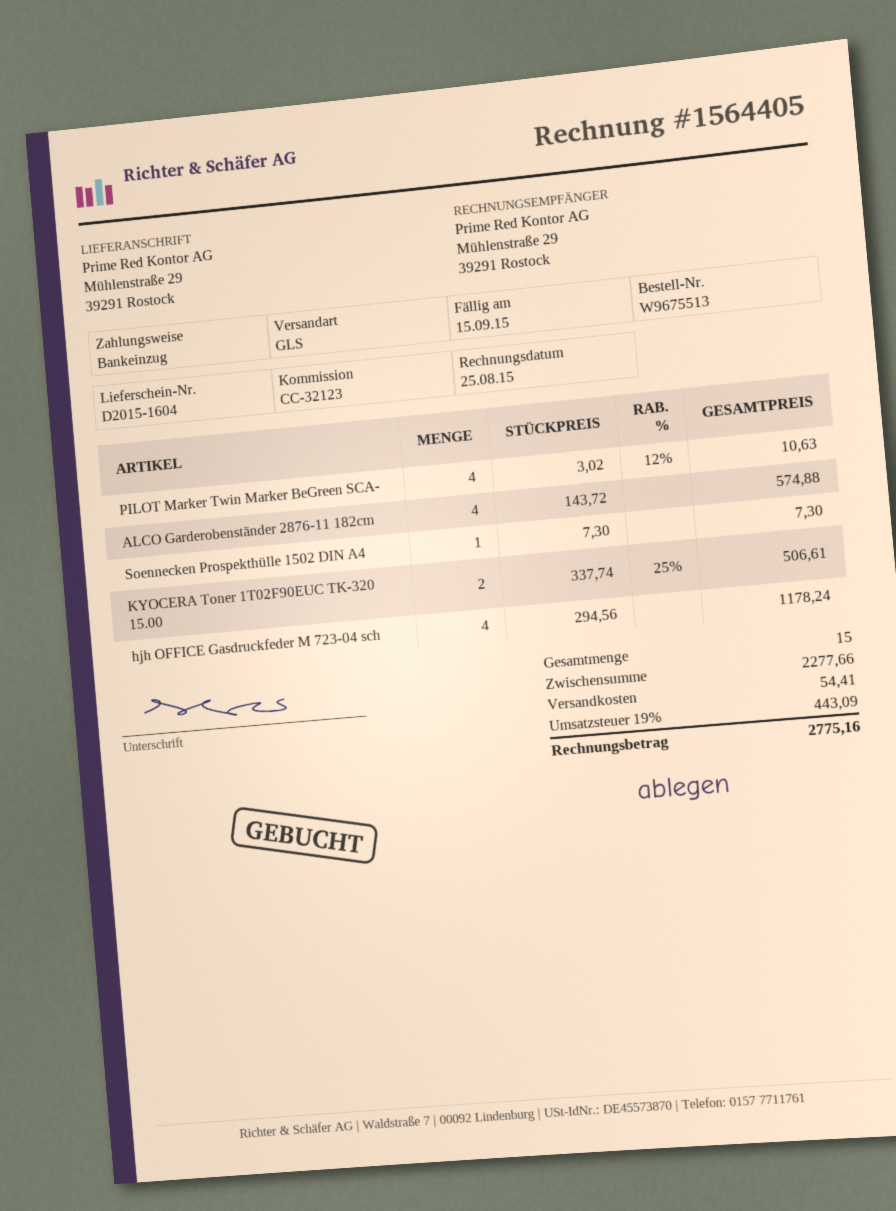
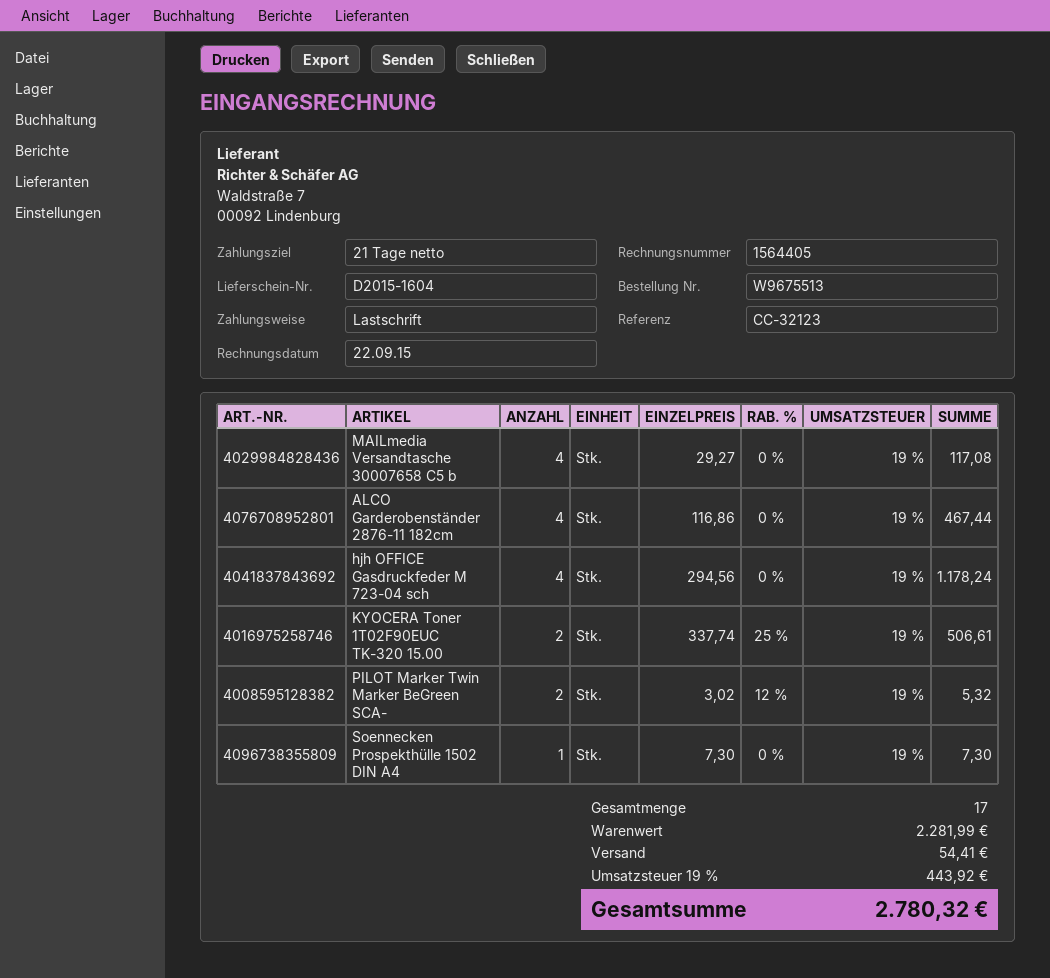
invoice date: 2015-08-25 -> 2015-09-22
PILOT Marker Twin Marker BeGreen SCA-: 4 x 3.02 - 12% = 10.63 -> 2 x 3.02 - 12% = 5.32
ALCO Garderobenständer 2876-11 182cm: 4 x 143.72 = 574.88 -> 4 x 116.86 = 467.44
MAILmedia Versandtasche 30007658 C5 b: none -> 4 x 29.27 = 117.08
total quantity: 15 -> 17
subtotal: 2277.66 -> 2281.99
tax: 19% = 443.09 -> 19% = 443.92
total: 2775.16 -> 2780.32

